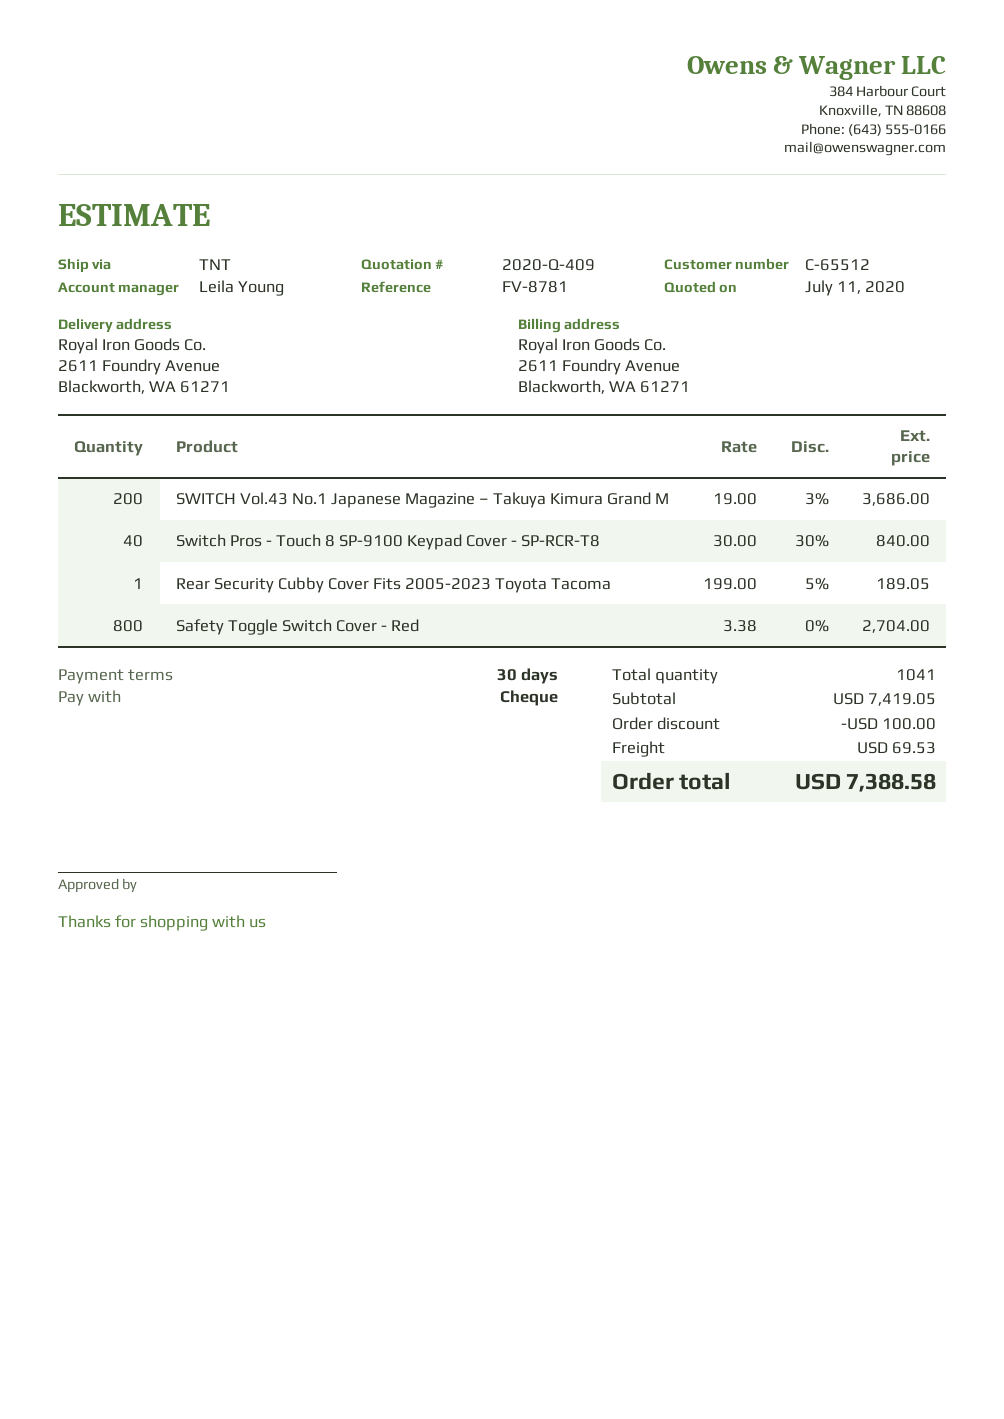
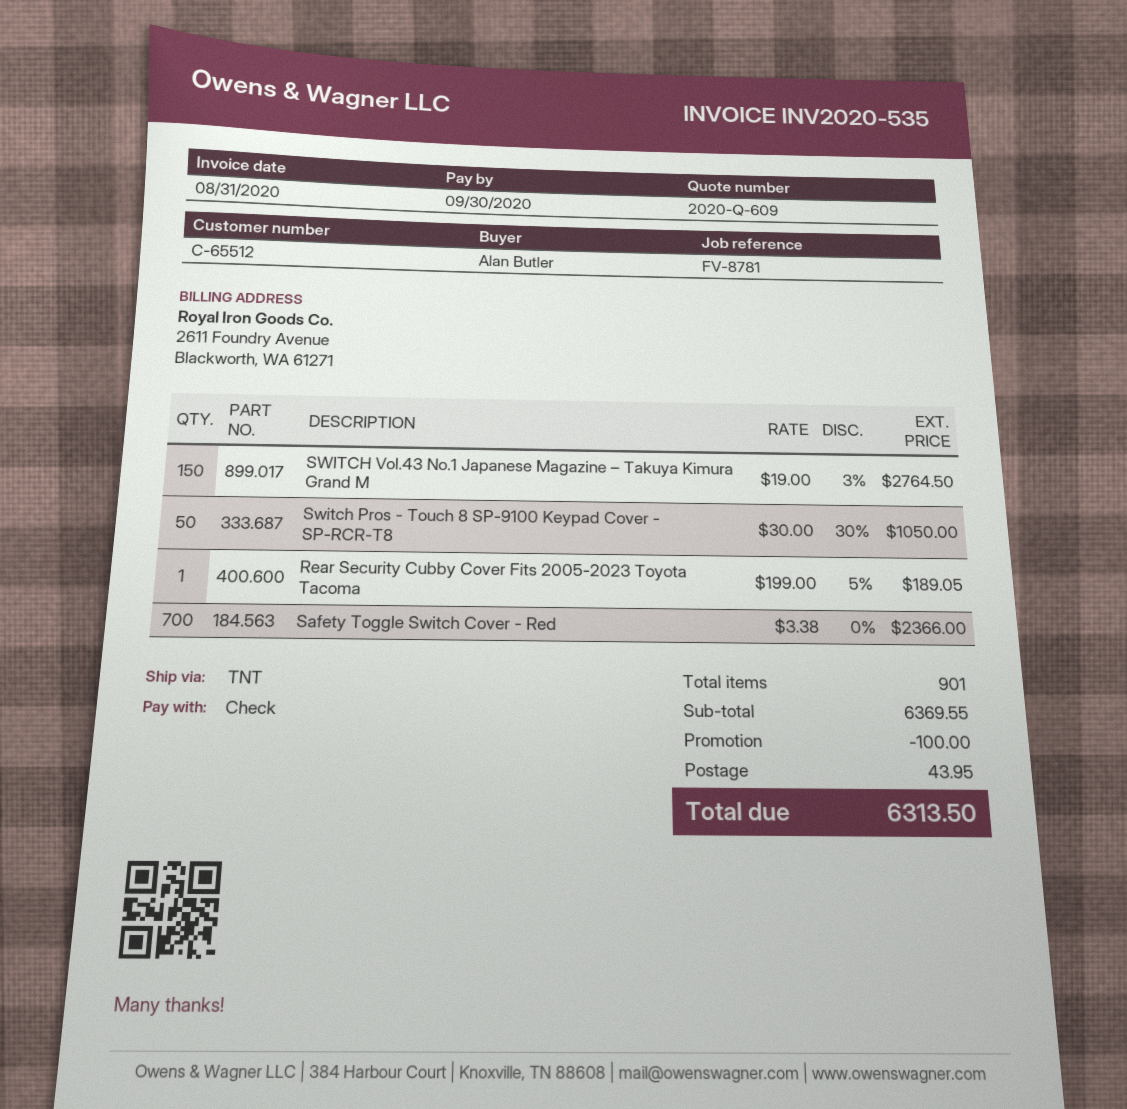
quote number: 2020-Q-409 -> 2020-Q-609
SWITCH Vol.43 No.1 Japanese Magazine – Takuya Kimura Grand M: 200 x 19.00 - 3% = 3686.00 -> 150 x 19.00 - 3% = 2764.50
Switch Pros - Touch 8 SP-9100 Keypad Cover - SP-RCR-T8: 40 x 30.00 - 30% = 840.00 -> 50 x 30.00 - 30% = 1050.00
Safety Toggle Switch Cover - Red: 800 x 3.38 = 2704.00 -> 700 x 3.38 = 2366.00
total quantity: 1041 -> 901
subtotal: 7419.05 -> 6369.55
shipping: 69.53 -> 43.95
total: 7388.58 -> 6313.50

